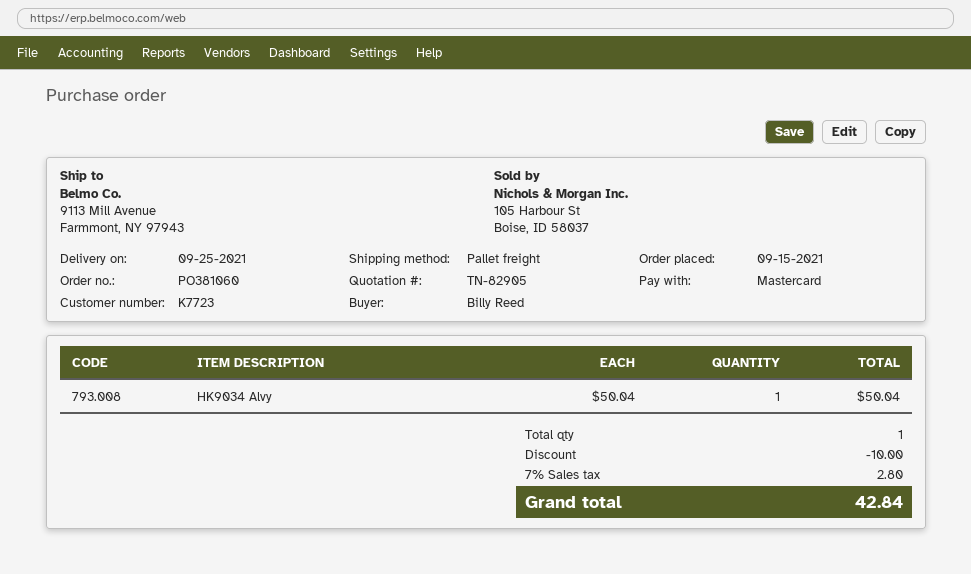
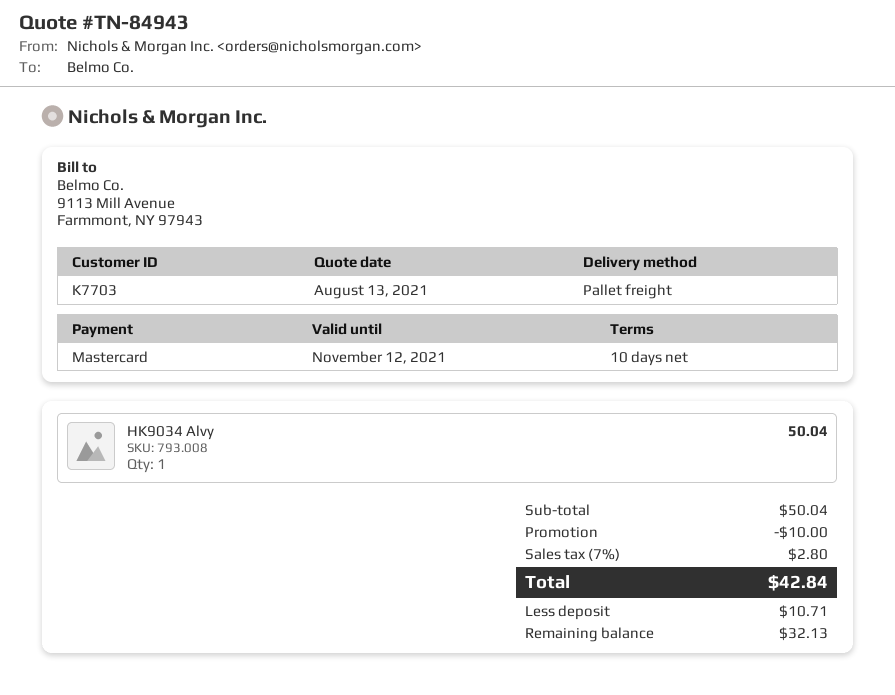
quote number: TN-82905 -> TN-84943
customer number: K7723 -> K7703

